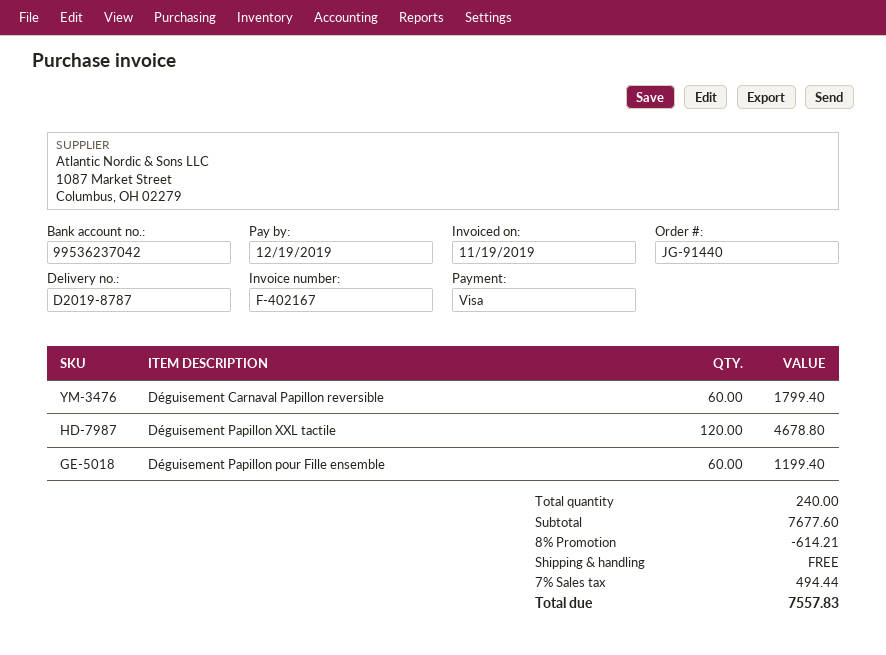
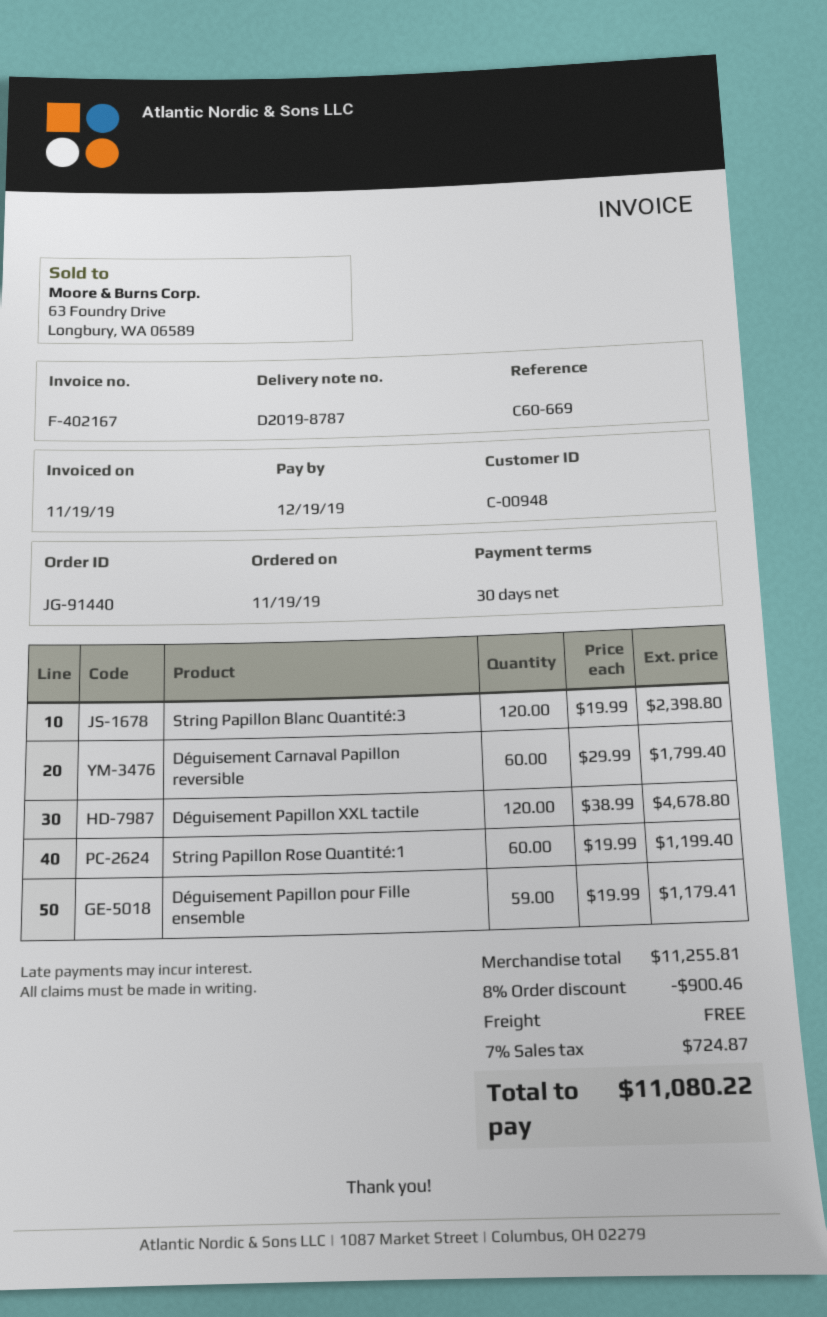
Déguisement Papillon pour Fille ensemble: 60 for 1199.40 -> 59 for 1179.41
String Papillon Blanc Quantité:3: none -> 120 for 2398.80
String Papillon Rose Quantité:1: none -> 60 for 1199.40
subtotal: 7677.60 -> 11255.81
discount: 8% = 614.21 -> 8% = 900.46
tax: 7% = 494.44 -> 7% = 724.87
total: 7557.83 -> 11080.22

